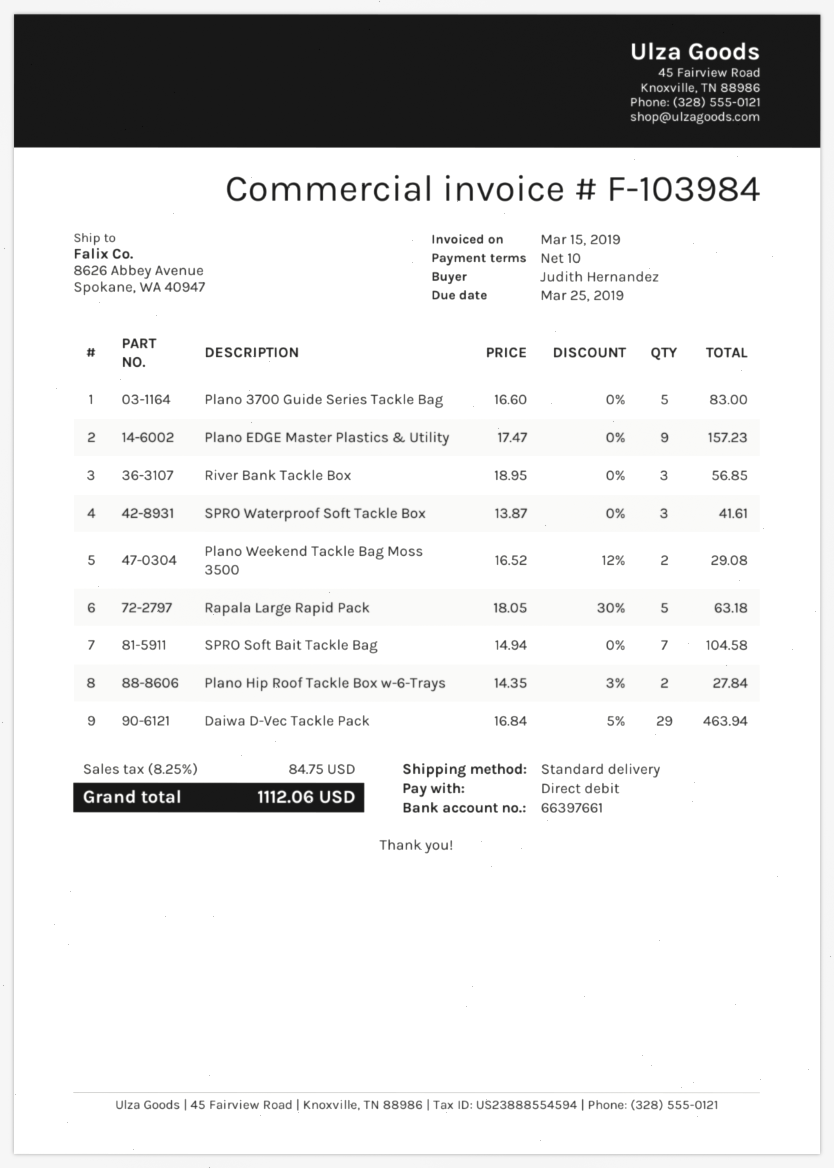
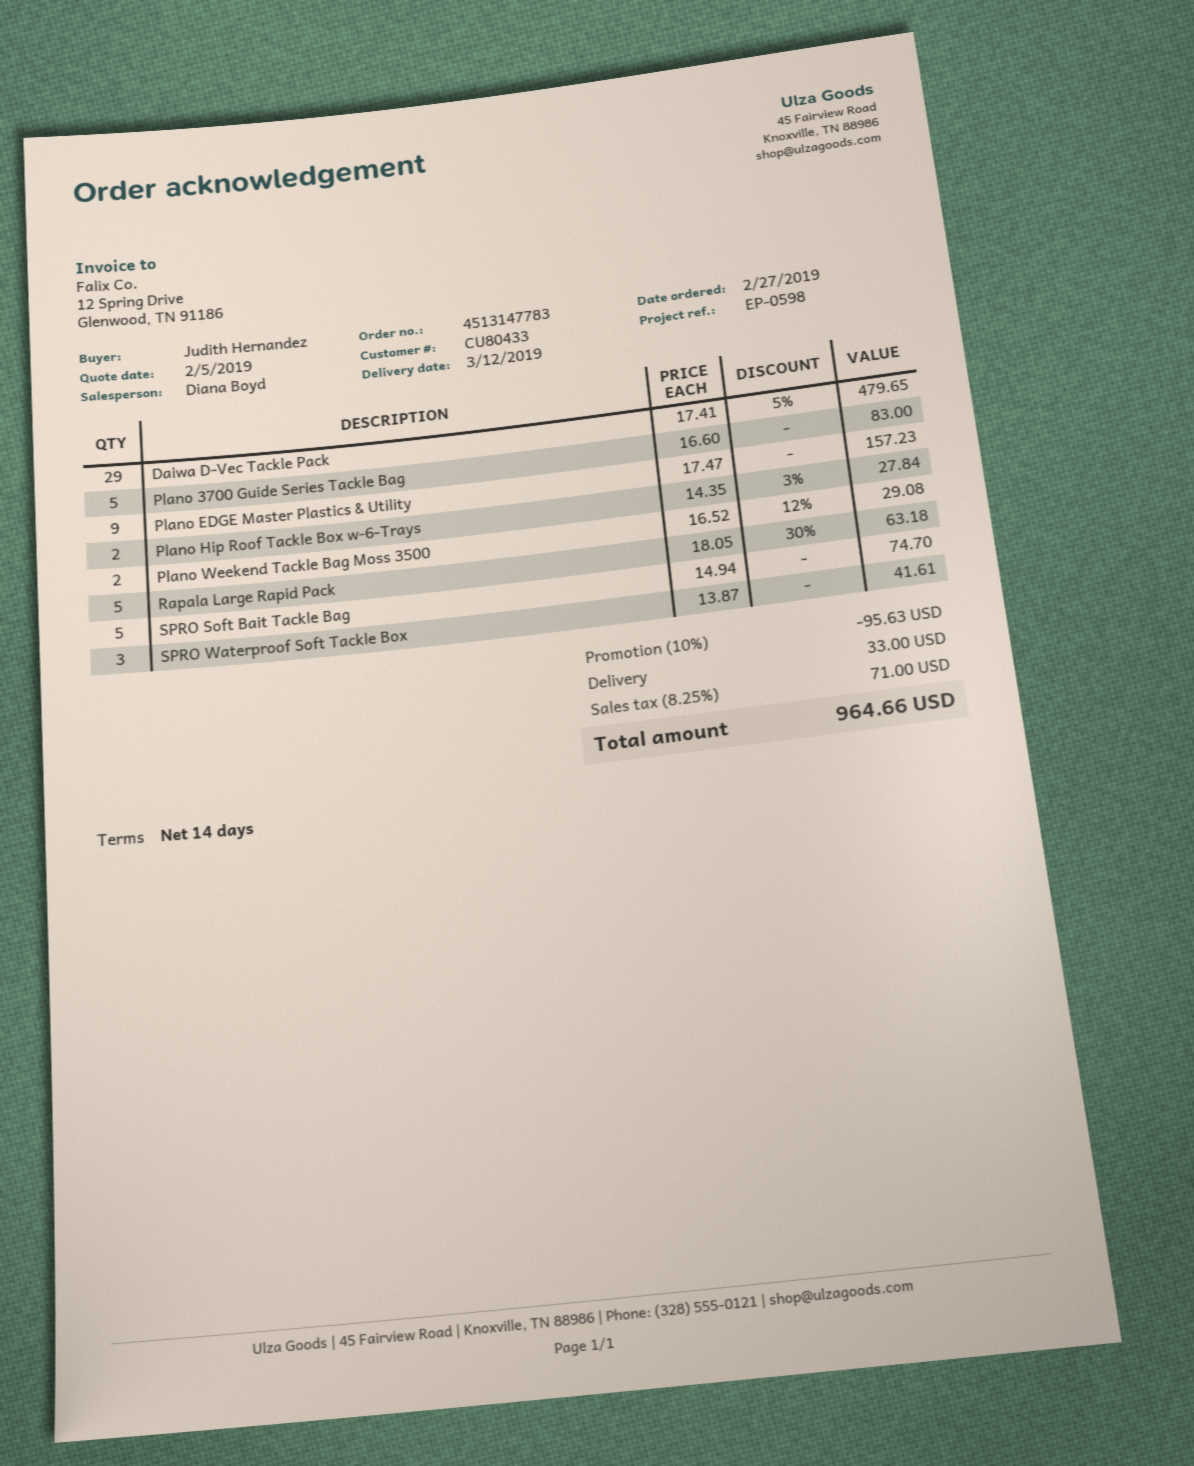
payment terms: 10 days -> 14 days
River Bank Tackle Box: 3 x 18.95 = 56.85 -> none
SPRO Soft Bait Tackle Bag: 7 x 14.94 = 104.58 -> 5 x 14.94 = 74.70
Daiwa D-Vec Tackle Pack: 29 x 16.84 - 5% = 463.94 -> 29 x 17.41 - 5% = 479.65
discount: none -> 10% = 95.63
shipping: none -> 33.00
tax: 8.25% = 84.75 -> 8.25% = 71.00
total: 1112.06 -> 964.66

